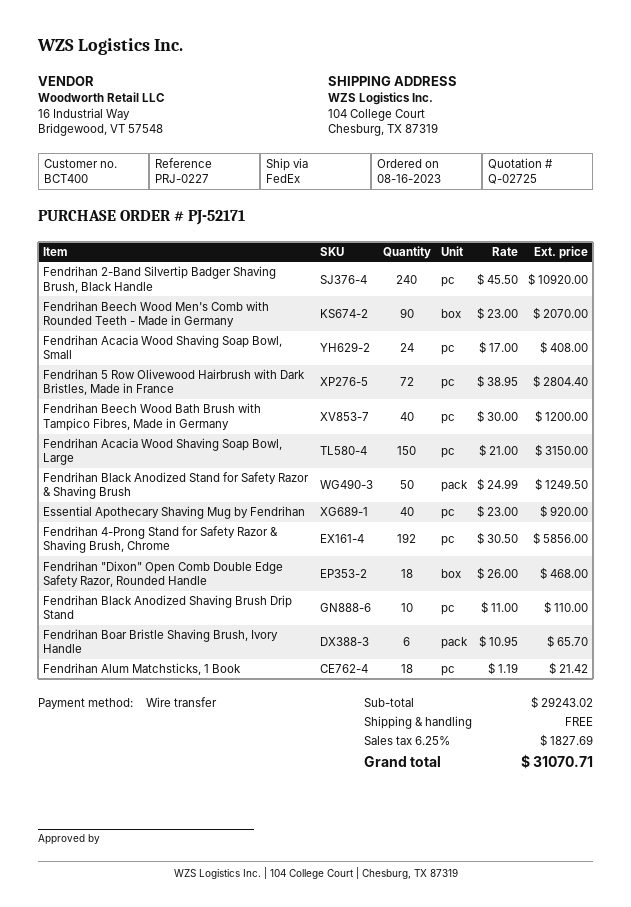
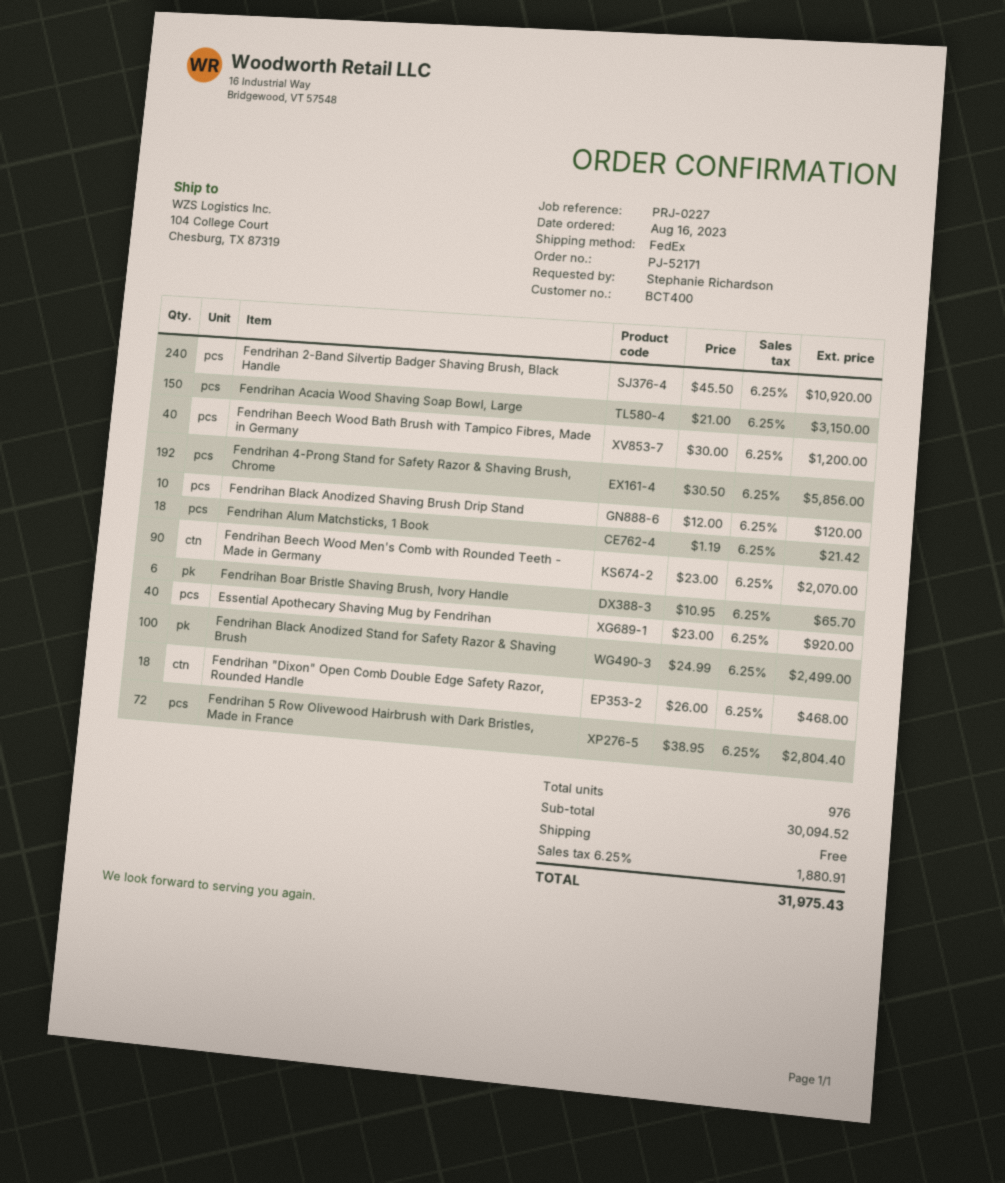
Fendrihan Acacia Wood Shaving Soap Bowl, Small: 24 x 17.00 = 408.00 -> none
Fendrihan Black Anodized Stand for Safety Razor & Shaving Brush: 50 x 24.99 = 1249.50 -> 100 x 24.99 = 2499.00
Fendrihan Black Anodized Shaving Brush Drip Stand: 10 x 11.00 = 110.00 -> 10 x 12.00 = 120.00
subtotal: 29243.02 -> 30094.52
tax: 6.25% = 1827.69 -> 6.25% = 1880.91
total: 31070.71 -> 31975.43

